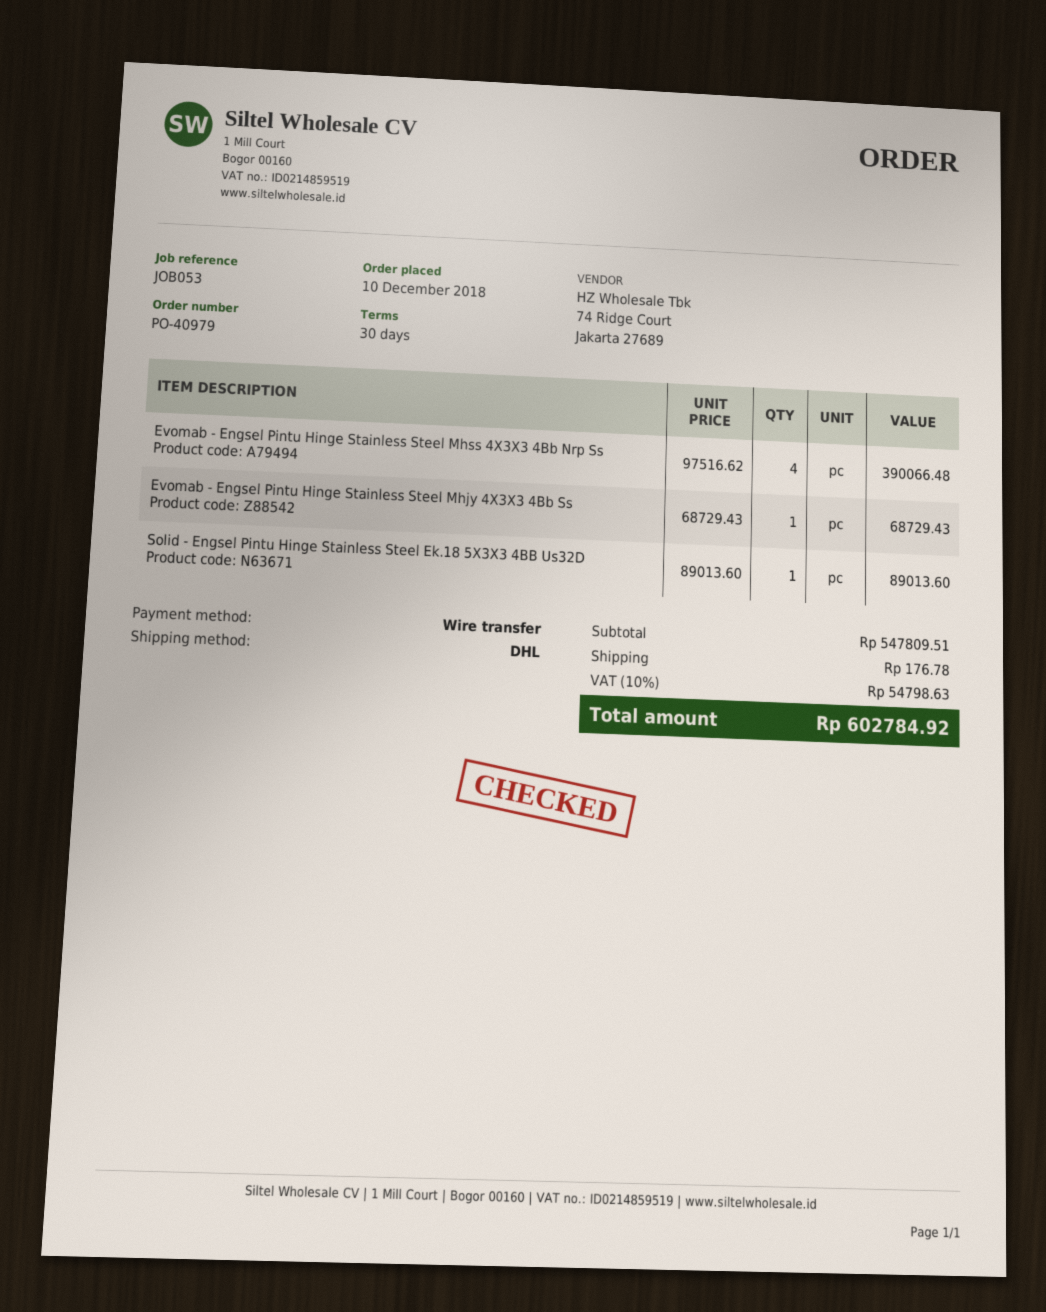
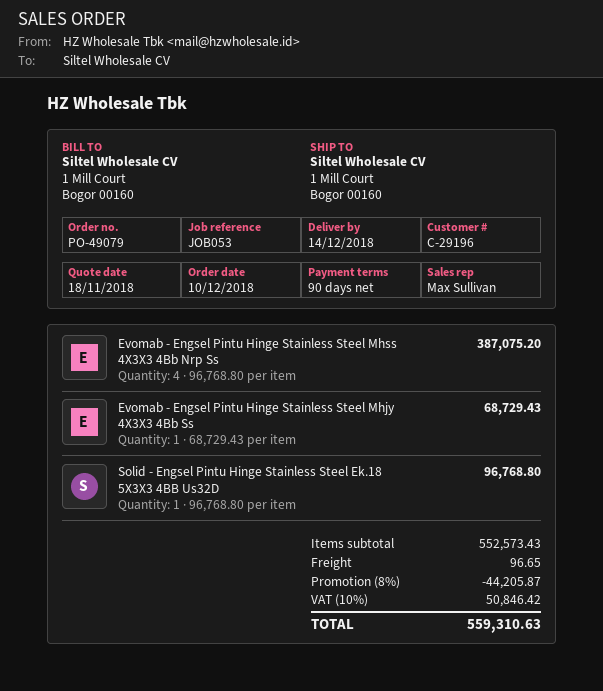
order number: PO-40979 -> PO-49079
payment terms: 30 days -> 90 days
Evomab - Engsel Pintu Hinge Stainless Steel Mhss 4X3X3 4Bb Nrp Ss: 4 x 97516.62 = 390066.48 -> 4 x 96768.80 = 387075.20
Solid - Engsel Pintu Hinge Stainless Steel Ek.18 5X3X3 4BB Us32D: 1 x 89013.60 = 89013.60 -> 1 x 96768.80 = 96768.80
subtotal: 547809.51 -> 552573.43
discount: none -> 8% = 44205.87
shipping: 176.78 -> 96.65
tax: 10% = 54798.63 -> 10% = 50846.42
total: 602784.92 -> 559310.63

